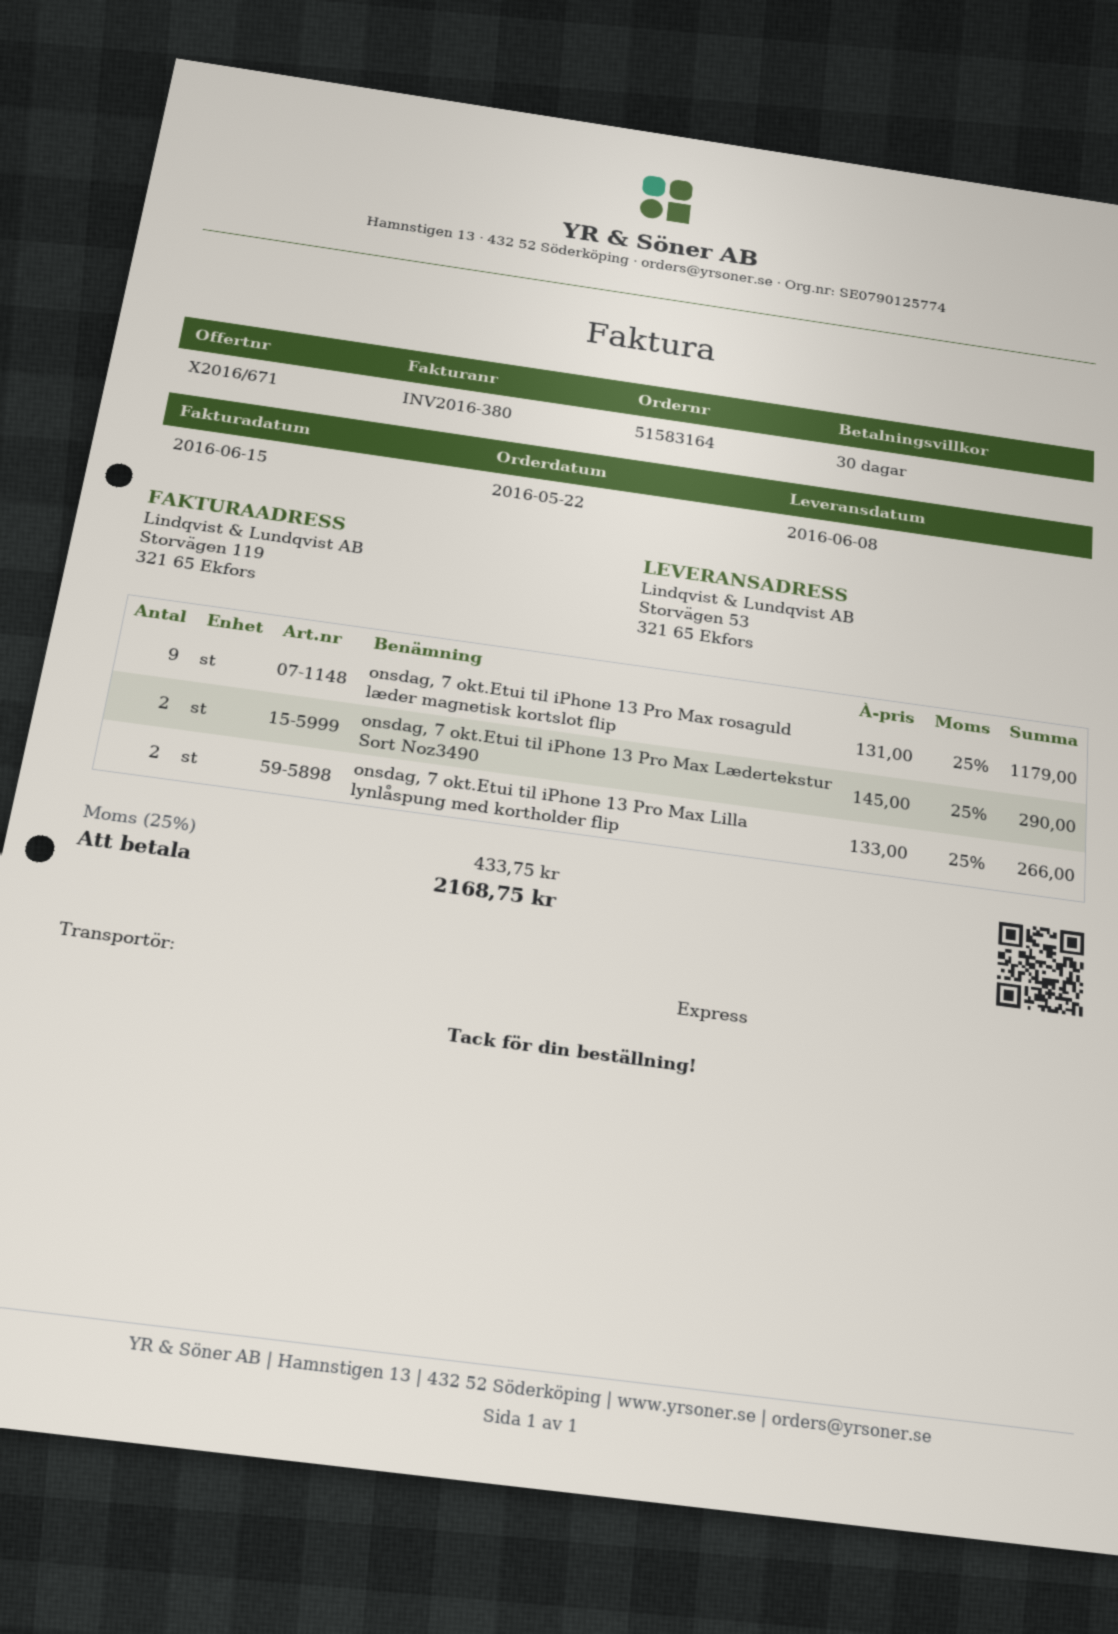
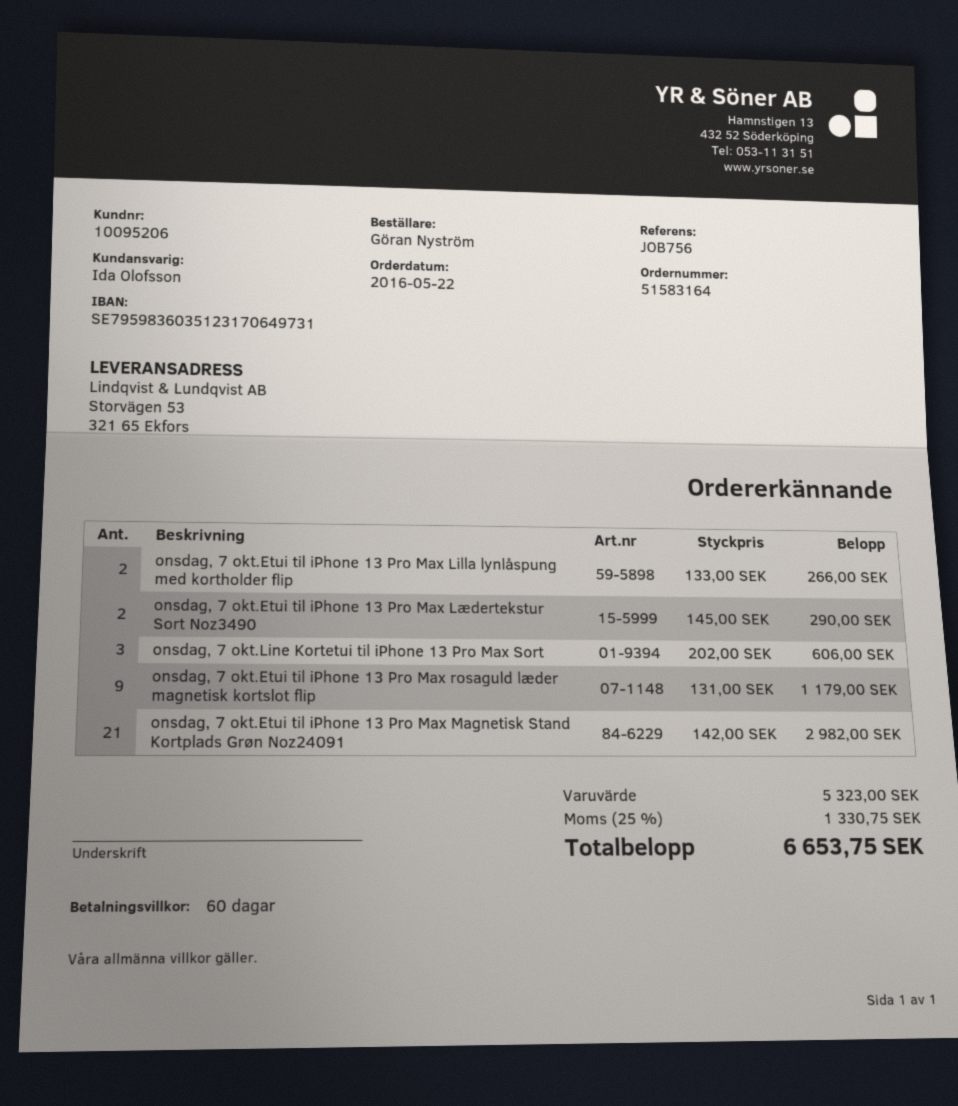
payment terms: 30 days -> 60 days
onsdag, 7 okt.Line Kortetui til iPhone 13 Pro Max Sort: none -> 3 x 202.00 = 606.00
onsdag, 7 okt.Etui til iPhone 13 Pro Max Magnetisk Stand Kortplads Grøn Noz24091: none -> 21 x 142.00 = 2982.00
tax: 25% = 433.75 -> 25% = 1330.75
total: 2168.75 -> 6653.75

